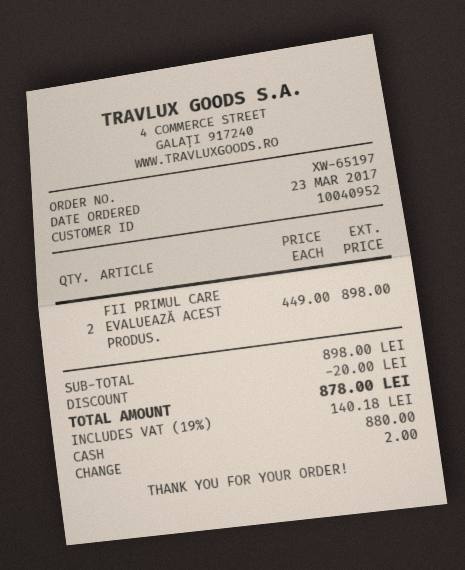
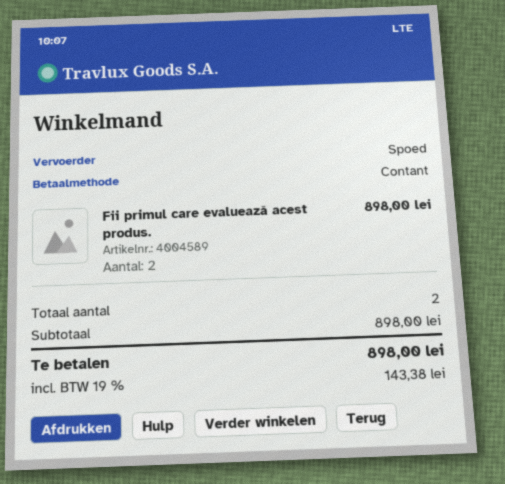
discount: 20.00 -> none
tax: 19% = 140.18 -> 19% = 143.38
total: 878.00 -> 898.00

